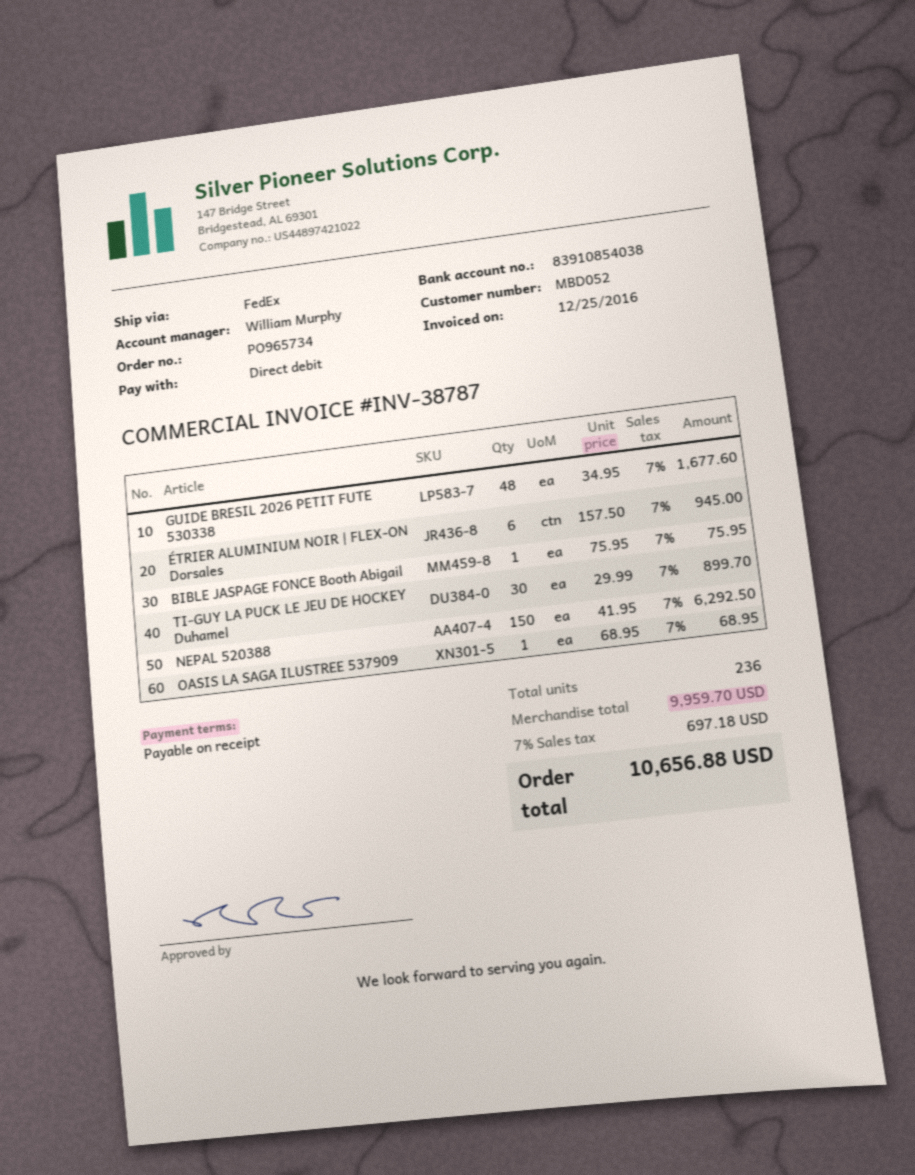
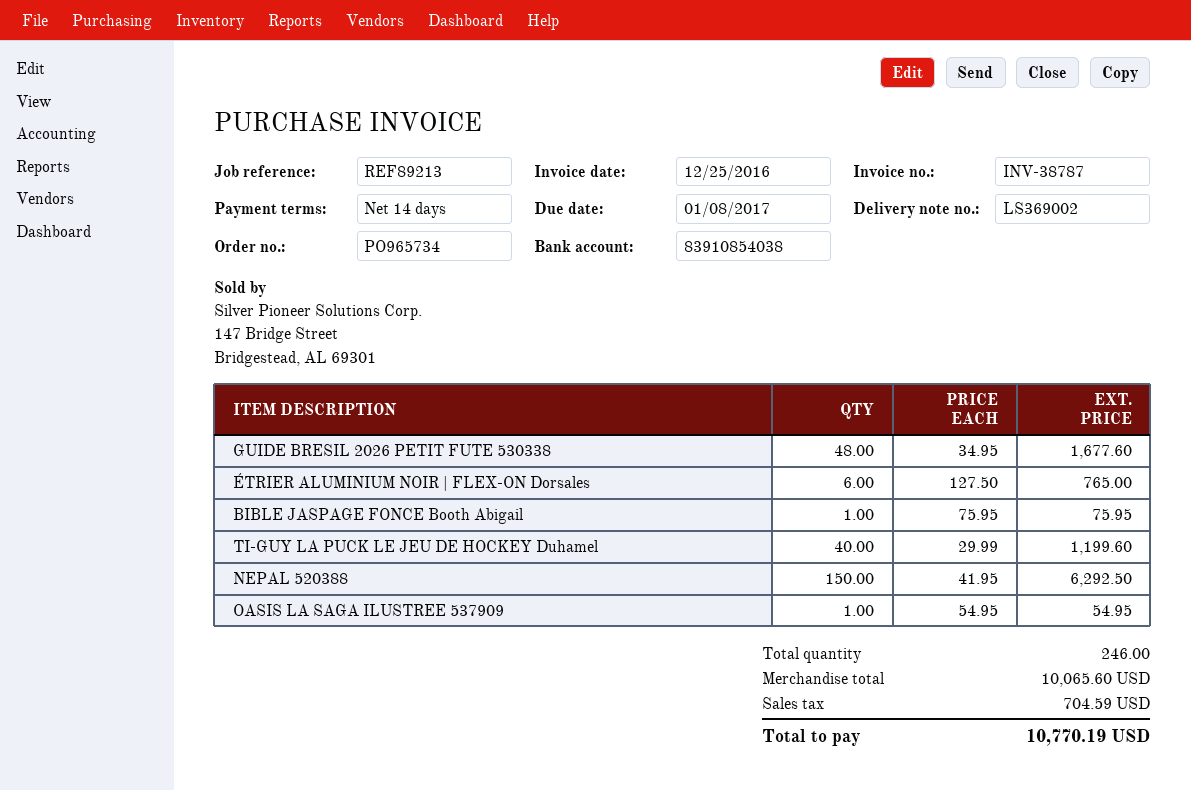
payment terms: on receipt -> 14 days
ÉTRIER ALUMINIUM NOIR | FLEX-ON Dorsales: 6 x 157.50 = 945.00 -> 6 x 127.50 = 765.00
TI-GUY LA PUCK LE JEU DE HOCKEY Duhamel: 30 x 29.99 = 899.70 -> 40 x 29.99 = 1199.60
OASIS LA SAGA ILUSTREE 537909: 1 x 68.95 = 68.95 -> 1 x 54.95 = 54.95
total quantity: 236 -> 246
subtotal: 9959.70 -> 10065.60
tax: 697.18 -> 704.59
total: 10656.88 -> 10770.19

